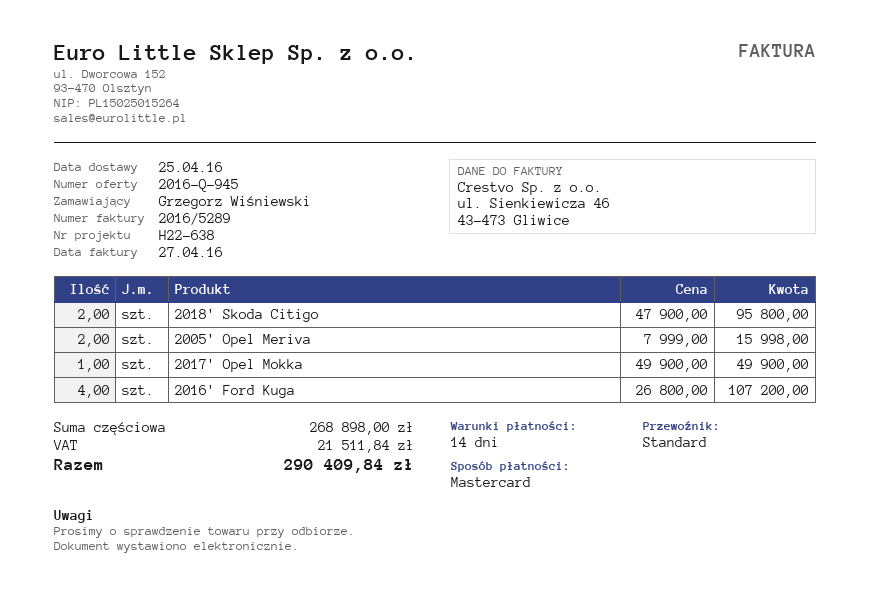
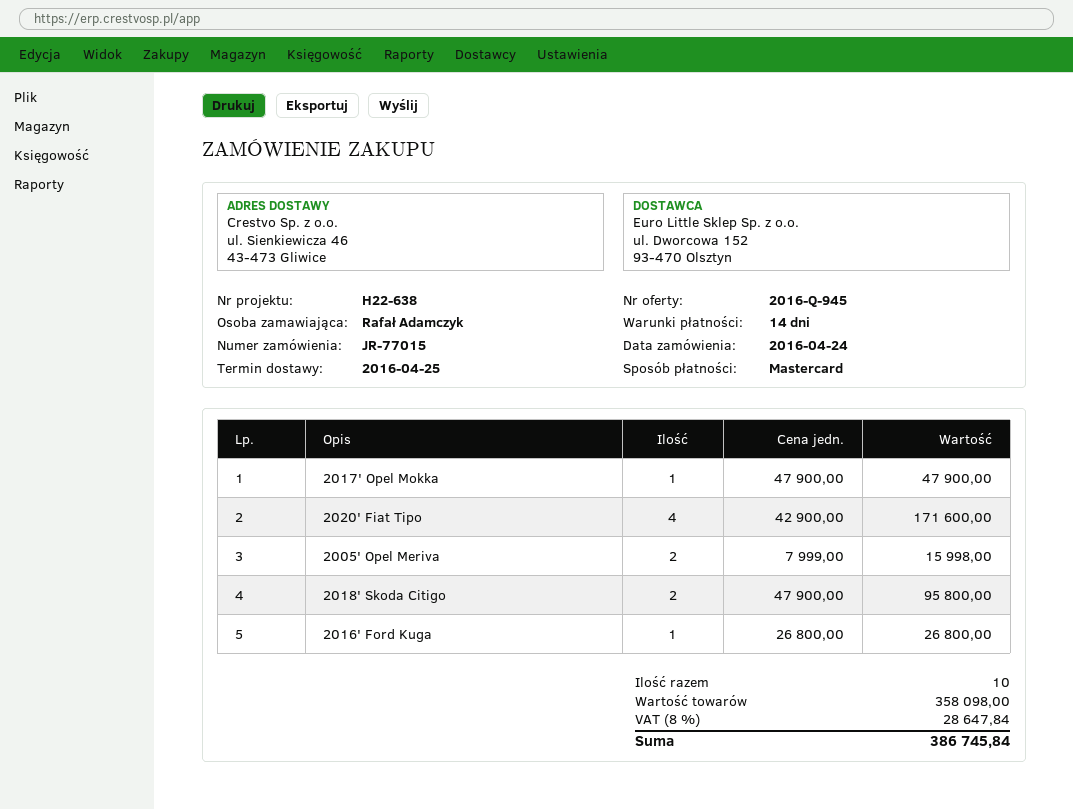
ordered by: Grzegorz Wiśniewski -> Rafał Adamczyk
2017' Opel Mokka: 1 x 49900.00 = 49900.00 -> 1 x 47900.00 = 47900.00
2016' Ford Kuga: 4 x 26800.00 = 107200.00 -> 1 x 26800.00 = 26800.00
2020' Fiat Tipo: none -> 4 x 42900.00 = 171600.00
subtotal: 268898.00 -> 358098.00
tax: 21511.84 -> 28647.84
total: 290409.84 -> 386745.84

